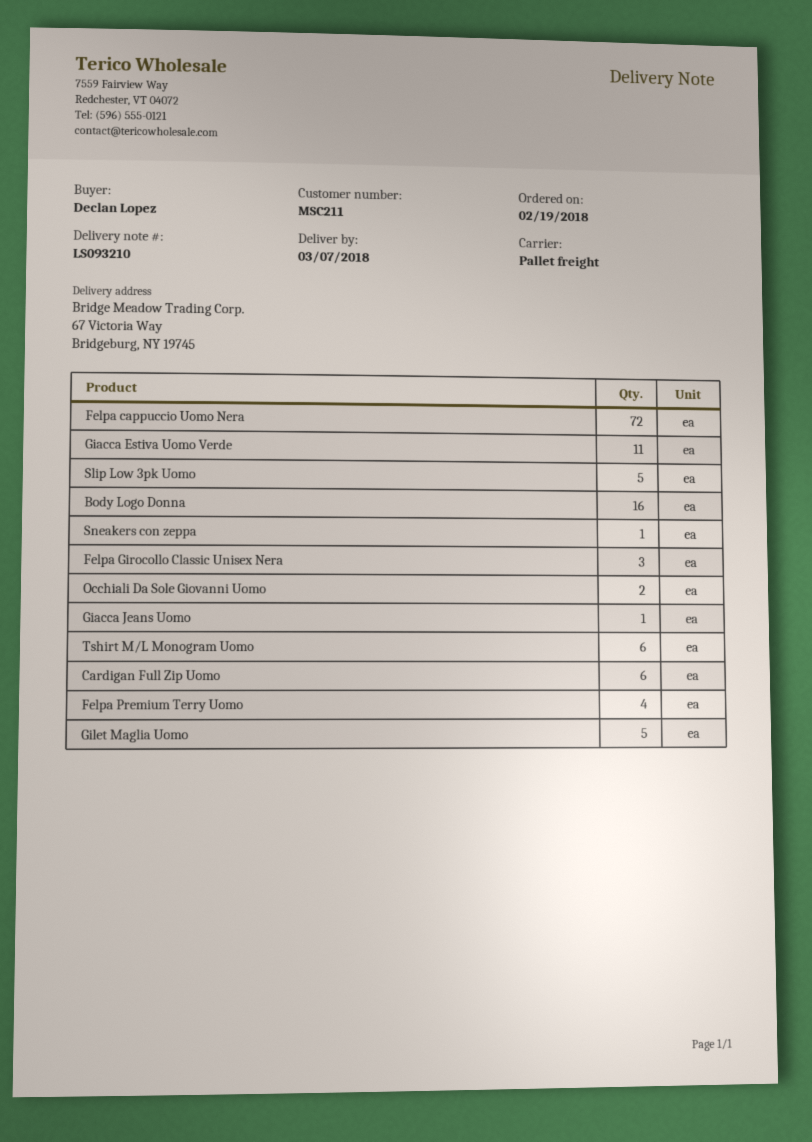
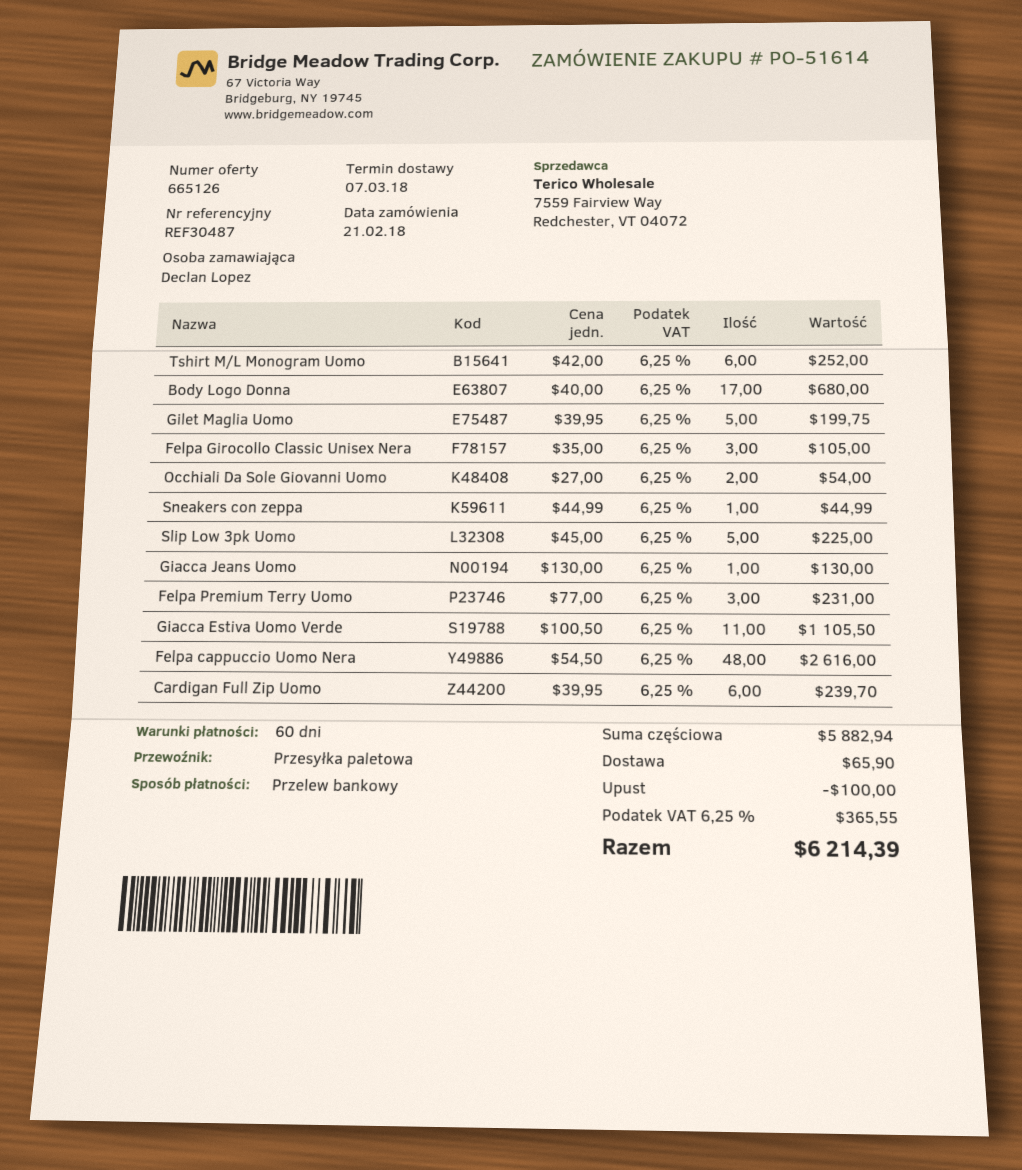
order date: 2018-02-19 -> 2018-02-21
Felpa cappuccio Uomo Nera: 72 -> 48
Body Logo Donna: 16 -> 17
Felpa Premium Terry Uomo: 4 -> 3

